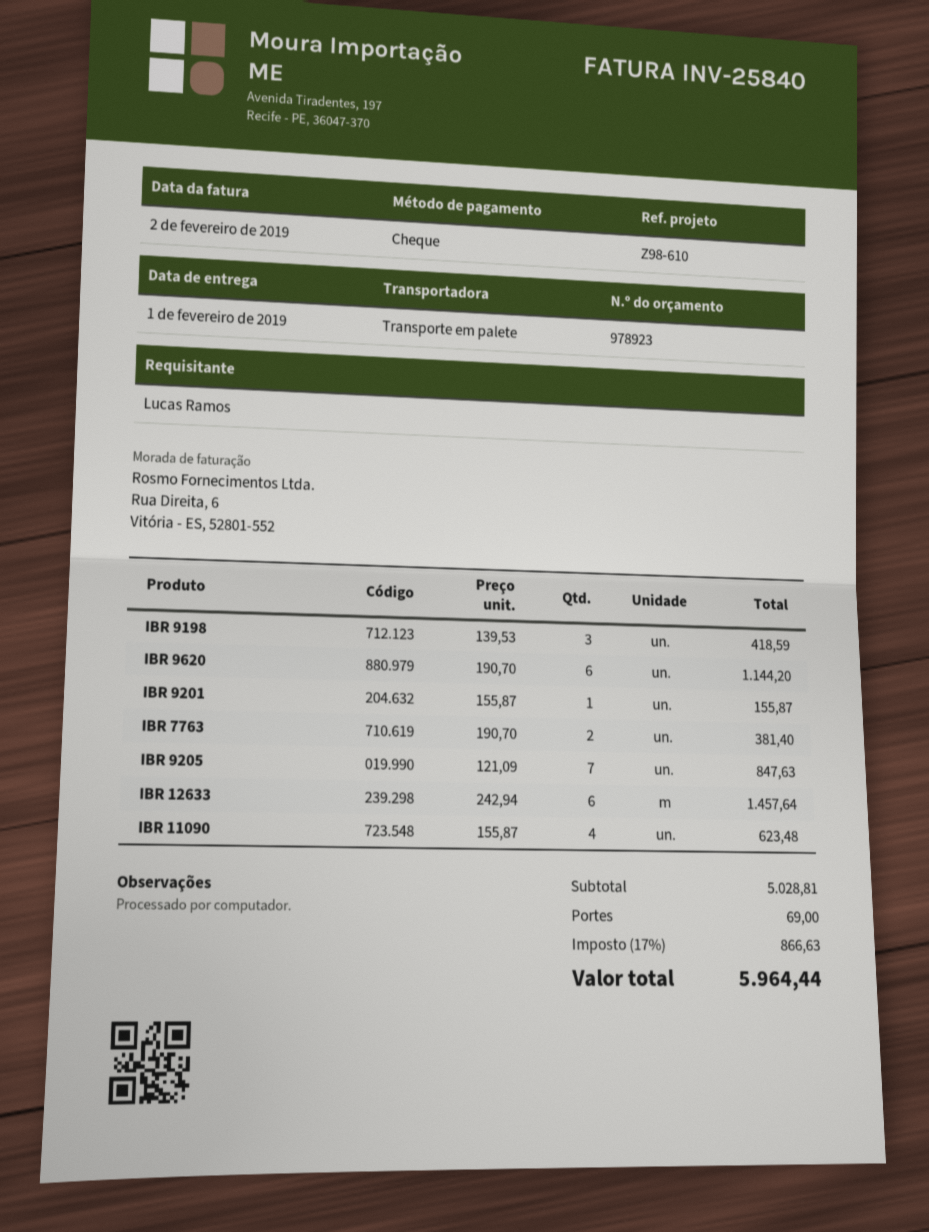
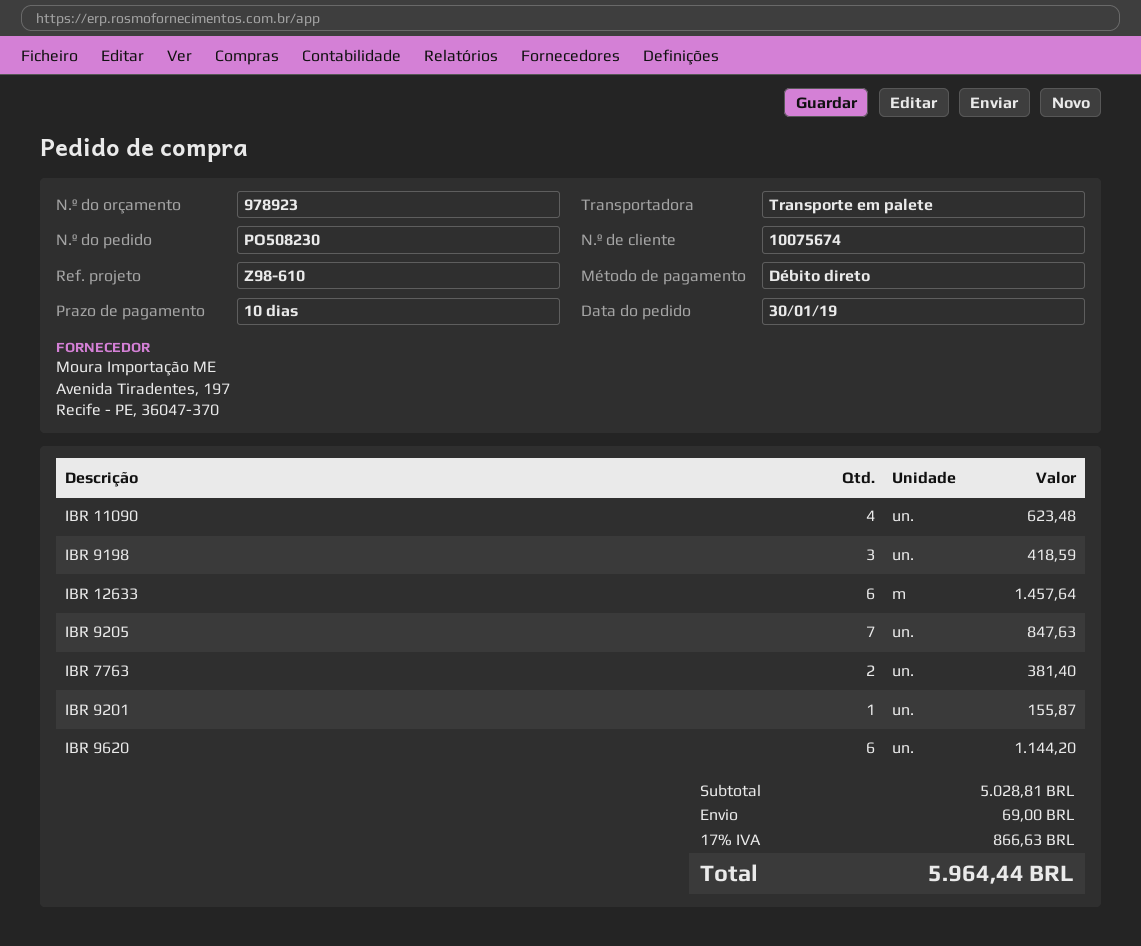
payment method: cheque -> direct debit

